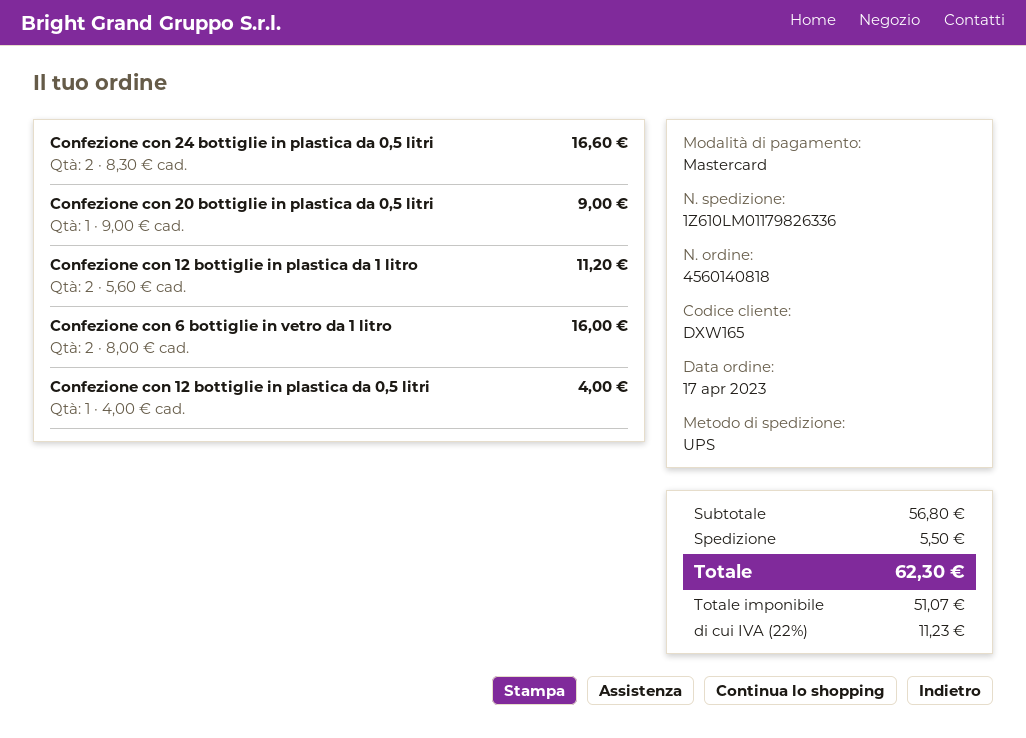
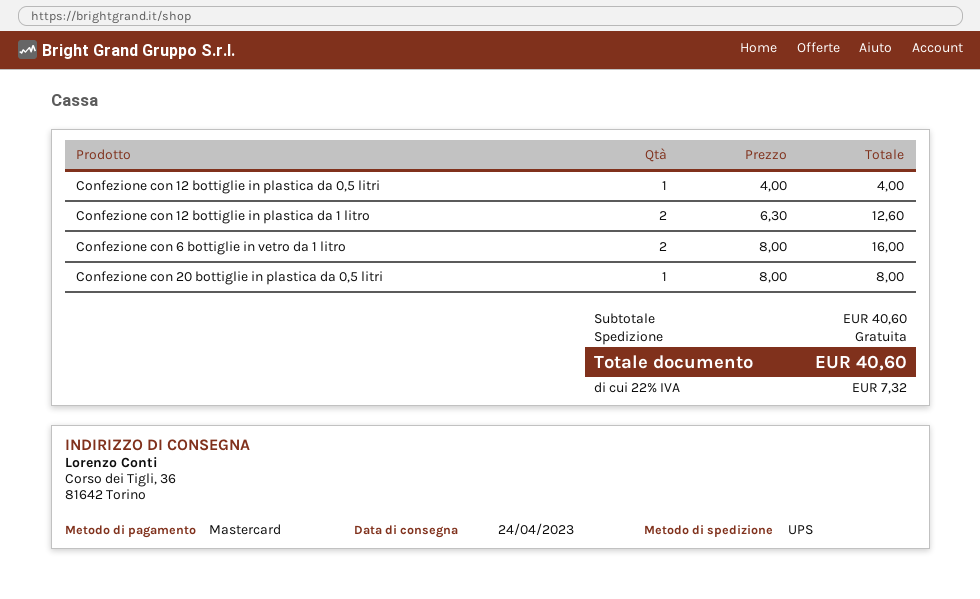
Confezione con 24 bottiglie in plastica da 0,5 litri: 2 x 8.30 = 16.60 -> none
Confezione con 20 bottiglie in plastica da 0,5 litri: 1 x 9.00 = 9.00 -> 1 x 8.00 = 8.00
Confezione con 12 bottiglie in plastica da 1 litro: 2 x 5.60 = 11.20 -> 2 x 6.30 = 12.60
subtotal: 56.80 -> 40.60
shipping: 5.50 -> 0.00
tax: 22% = 11.23 -> 22% = 7.32
total: 62.30 -> 40.60

